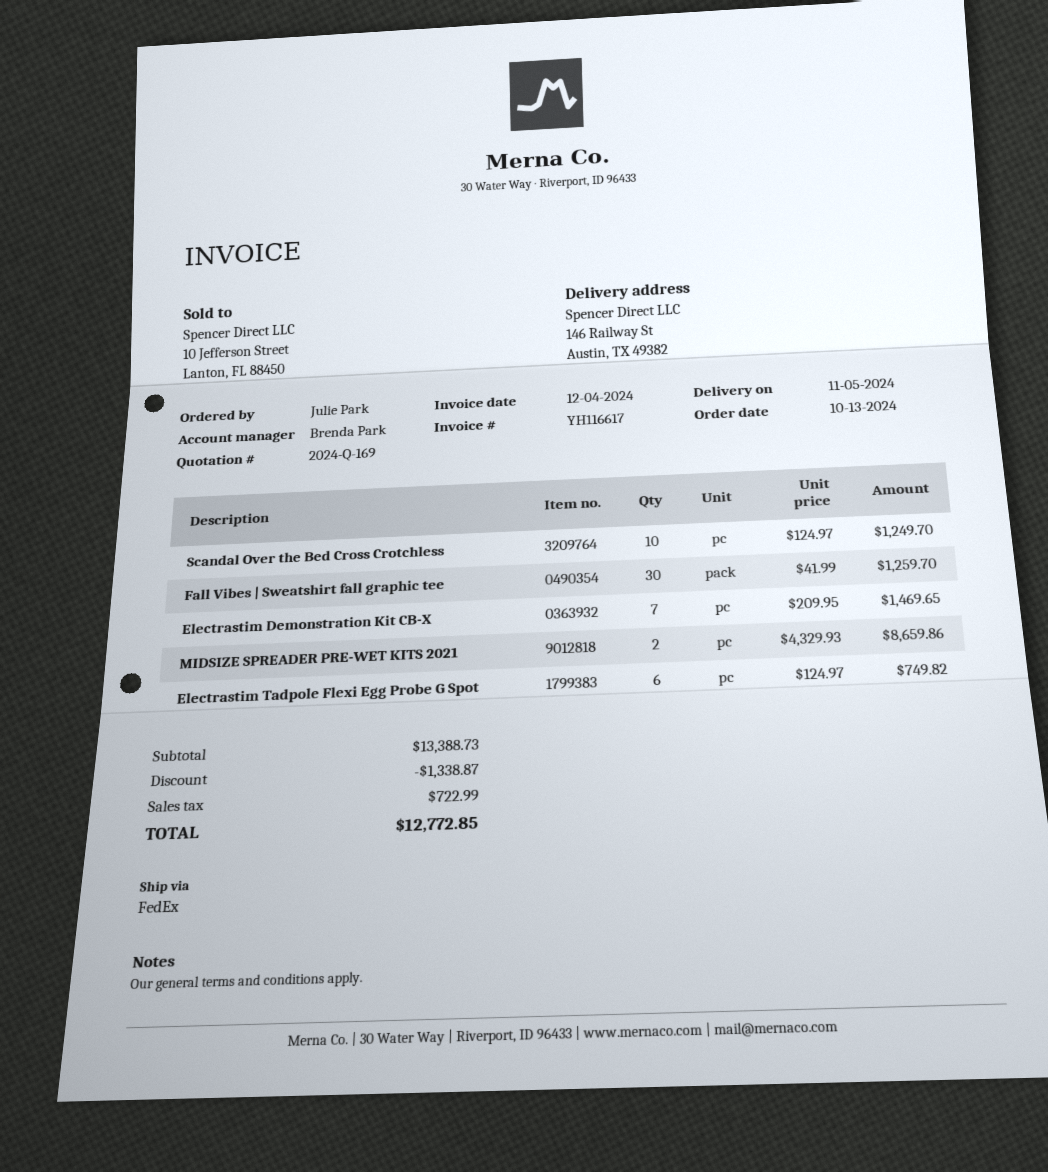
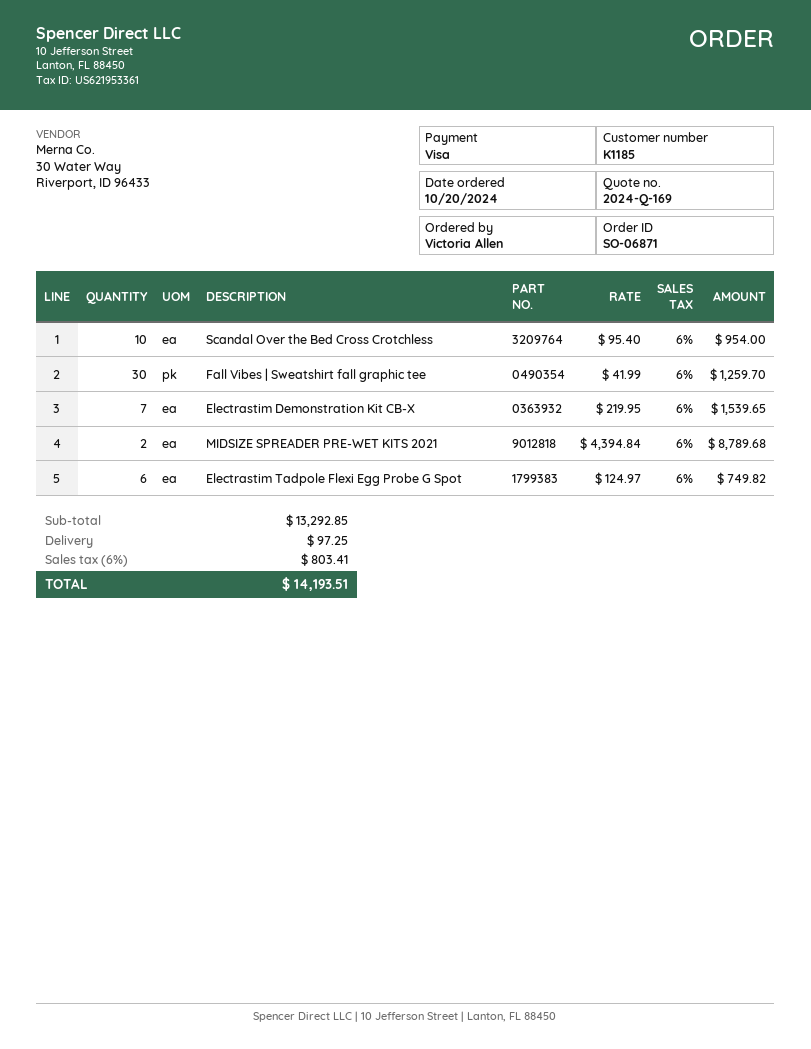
order date: 2024-10-13 -> 2024-10-20
ordered by: Julie Park -> Victoria Allen
Scandal Over the Bed Cross Crotchless: 10 x 124.97 = 1249.70 -> 10 x 95.40 = 954.00
Electrastim Demonstration Kit CB-X: 7 x 209.95 = 1469.65 -> 7 x 219.95 = 1539.65
MIDSIZE SPREADER PRE-WET KITS 2021: 2 x 4329.93 = 8659.86 -> 2 x 4394.84 = 8789.68
subtotal: 13388.73 -> 13292.85
discount: 1338.87 -> none
shipping: none -> 97.25
tax: 722.99 -> 803.41
total: 12772.85 -> 14193.51

